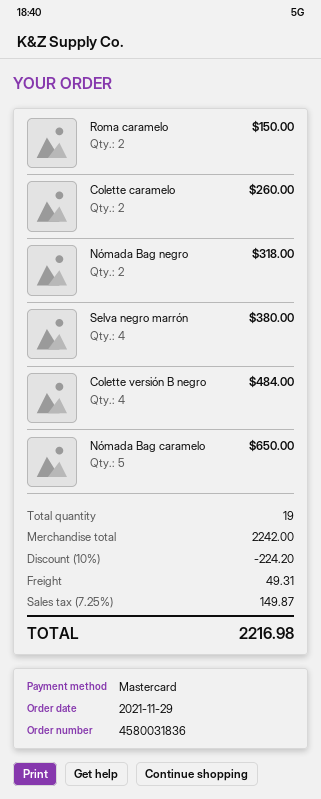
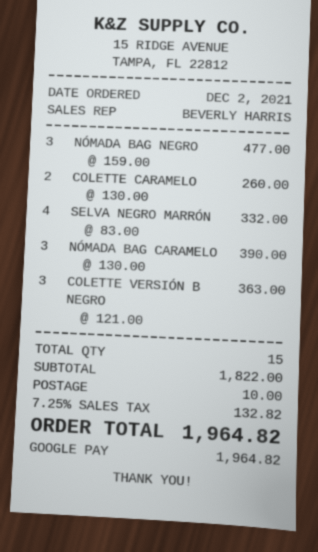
order date: 2021-11-29 -> 2021-12-02
payment method: Mastercard -> Google Pay
Roma caramelo: 2 for 150.00 -> none
Nómada Bag negro: 2 for 318.00 -> 3 for 477.00
Selva negro marrón: 4 for 380.00 -> 4 for 332.00
Colette versión B negro: 4 for 484.00 -> 3 for 363.00
Nómada Bag caramelo: 5 for 650.00 -> 3 for 390.00
total quantity: 19 -> 15
subtotal: 2242.00 -> 1822.00
discount: 10% = 224.20 -> none
shipping: 49.31 -> 10.00
tax: 7.25% = 149.87 -> 7.25% = 132.82
total: 2216.98 -> 1964.82

